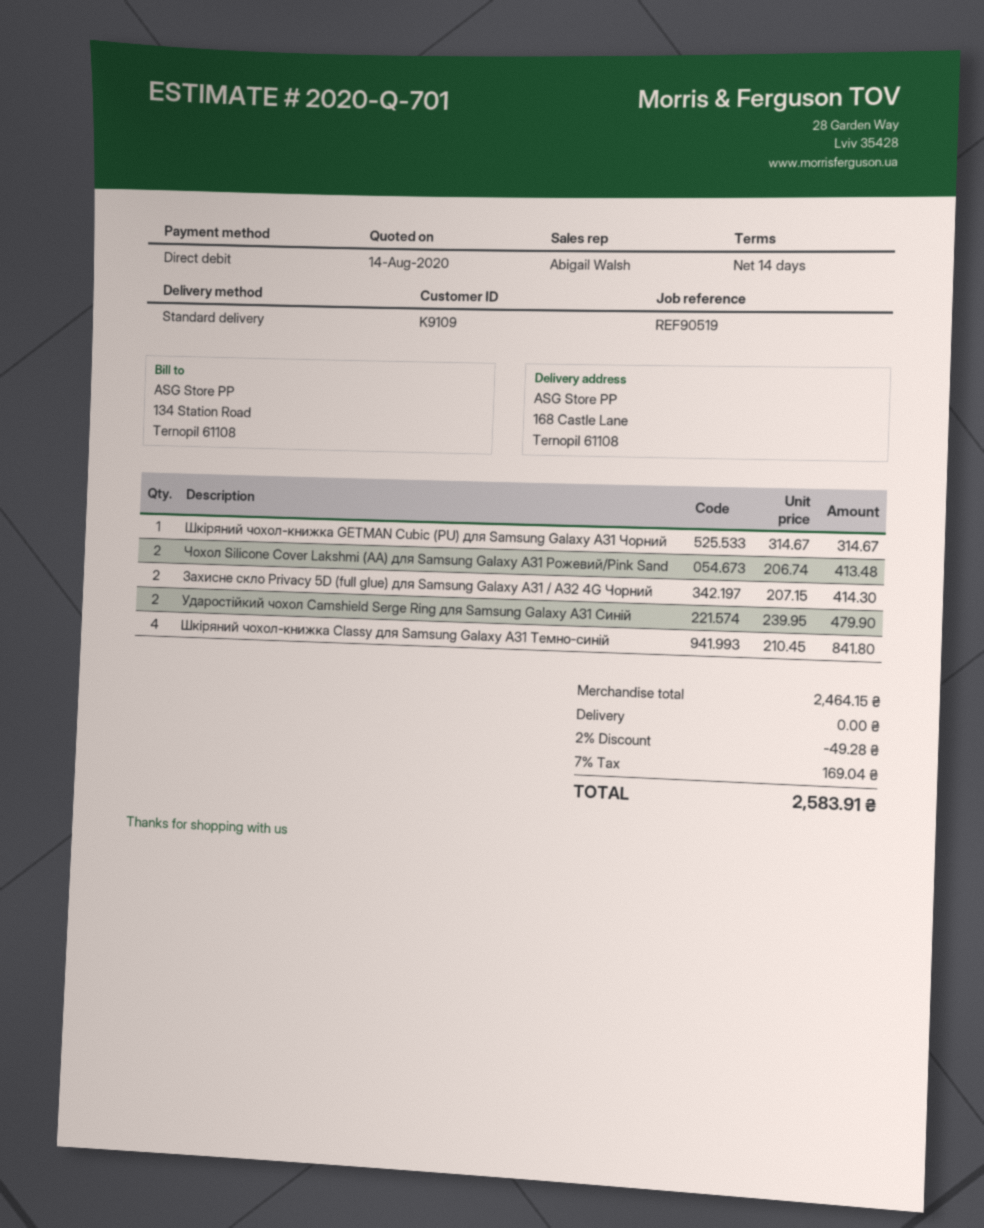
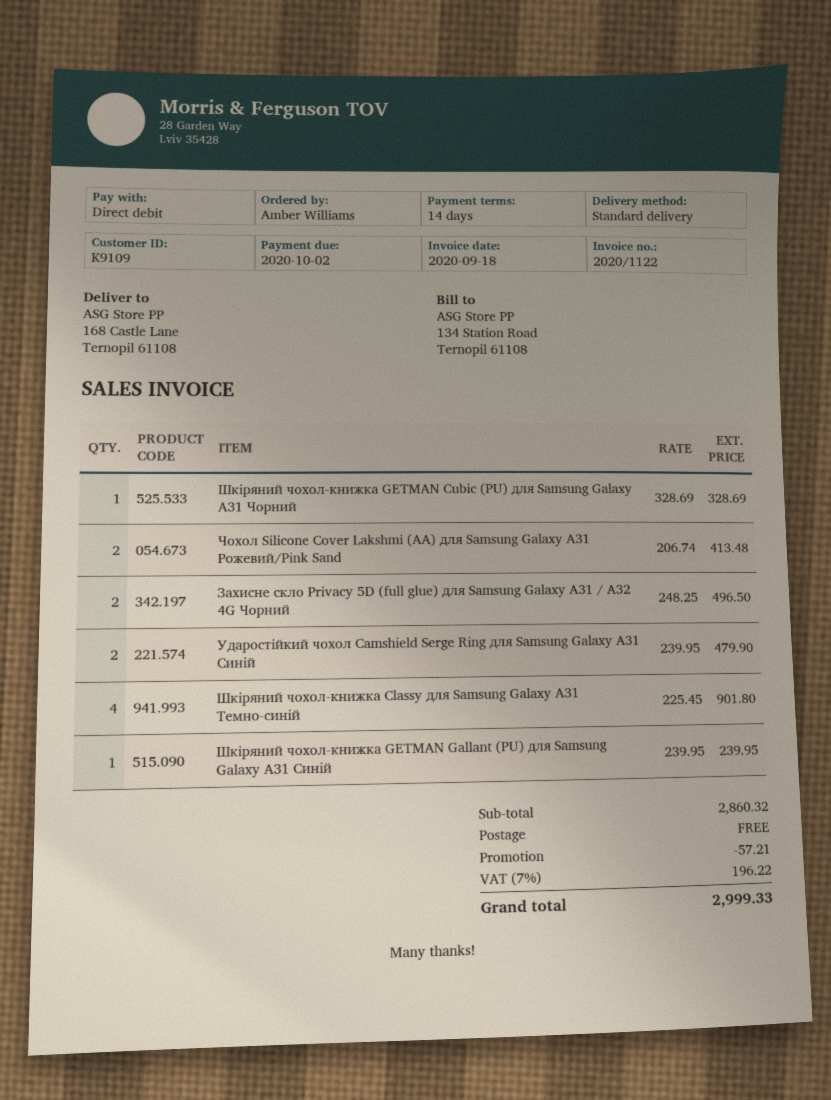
Шкіряний чохол-книжка GETMAN Cubic (PU) для Samsung Galaxy A31 Чорний: 1 x 314.67 = 314.67 -> 1 x 328.69 = 328.69
Захисне скло Privacy 5D (full glue) для Samsung Galaxy A31 / A32 4G Чорний: 2 x 207.15 = 414.30 -> 2 x 248.25 = 496.50
Шкіряний чохол-книжка Classy для Samsung Galaxy A31 Темно-синій: 4 x 210.45 = 841.80 -> 4 x 225.45 = 901.80
Шкіряний чохол-книжка GETMAN Gallant (PU) для Samsung Galaxy A31 Синій: none -> 1 x 239.95 = 239.95
subtotal: 2464.15 -> 2860.32
discount: 49.28 -> 57.21
tax: 7% = 169.04 -> 7% = 196.22
total: 2583.91 -> 2999.33

